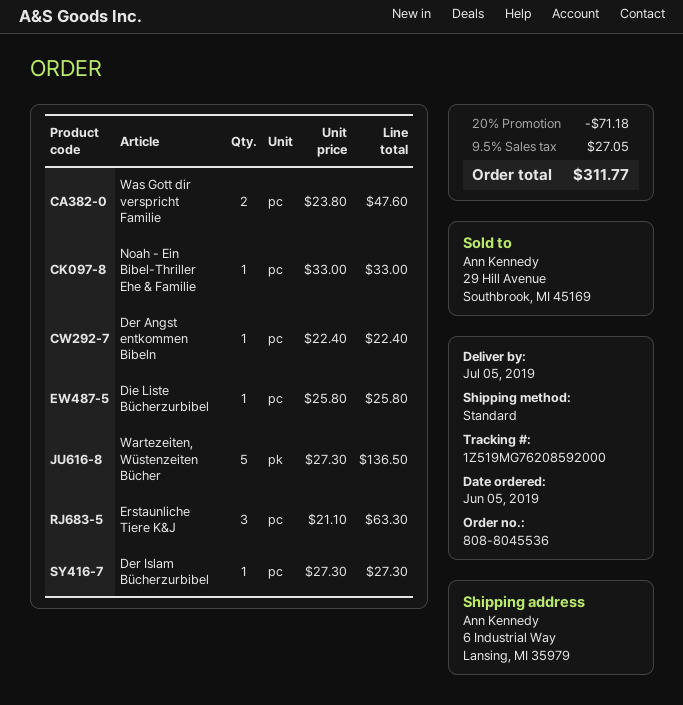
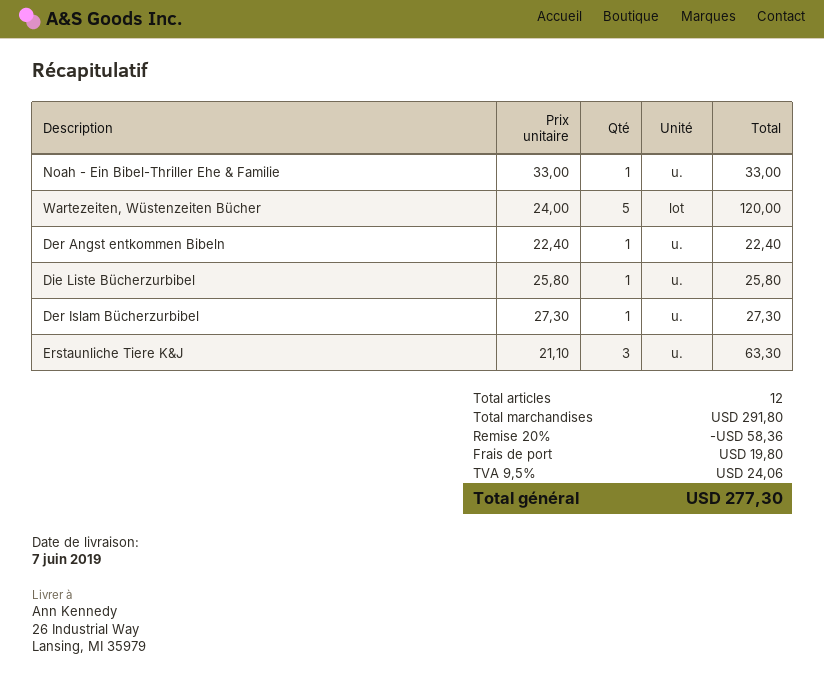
delivery date: 2019-07-05 -> 2019-06-07
ship to: 6 Industrial Way, Lansing, MI 35979 -> 26 Industrial Way, Lansing, MI 35979
Was Gott dir verspricht Familie: 2 x 23.80 = 47.60 -> none
Wartezeiten, Wüstenzeiten Bücher: 5 x 27.30 = 136.50 -> 5 x 24.00 = 120.00
discount: 20% = 71.18 -> 20% = 58.36
shipping: none -> 19.80
tax: 9.5% = 27.05 -> 9.5% = 24.06
total: 311.77 -> 277.30

